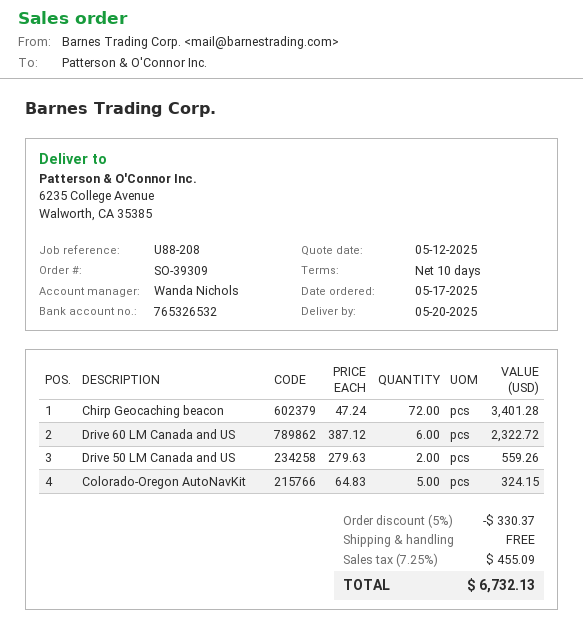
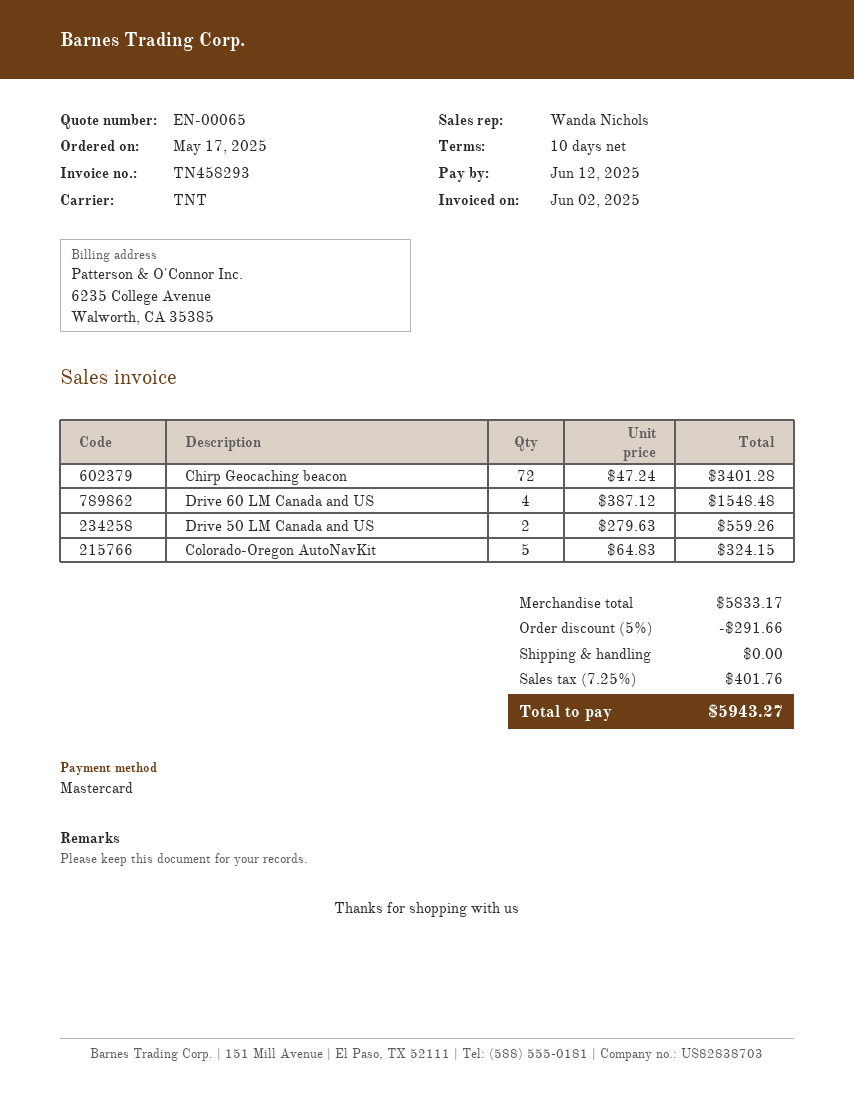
Drive 60 LM Canada and US: 6 x 387.12 = 2322.72 -> 4 x 387.12 = 1548.48
discount: 5% = 330.37 -> 5% = 291.66
tax: 7.25% = 455.09 -> 7.25% = 401.76
total: 6732.13 -> 5943.27

